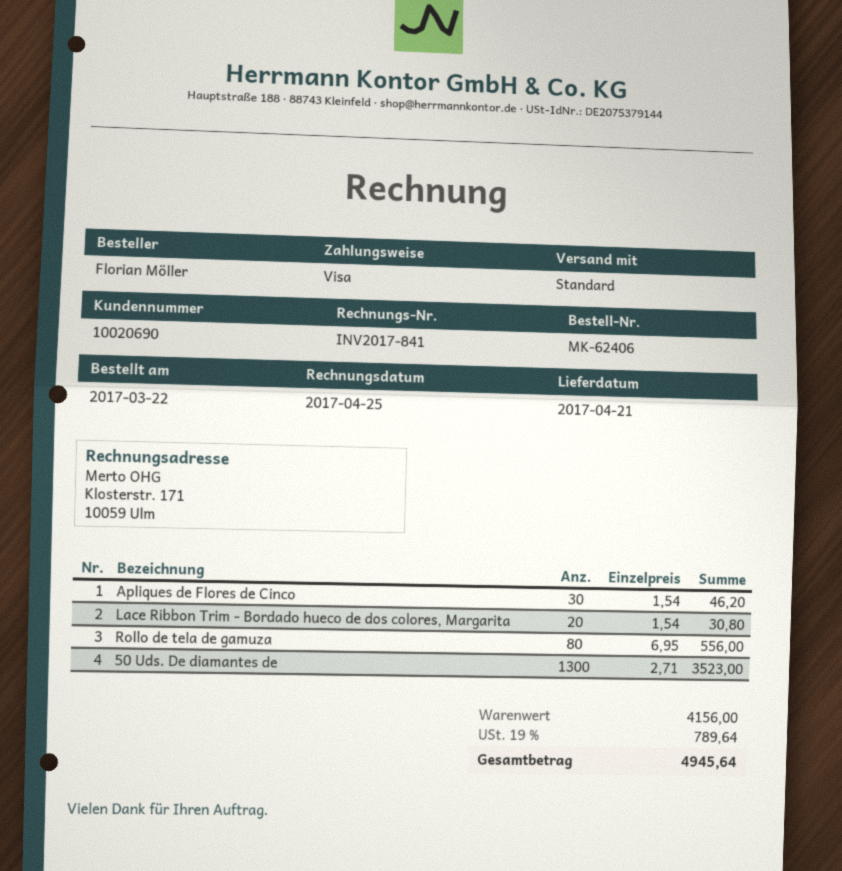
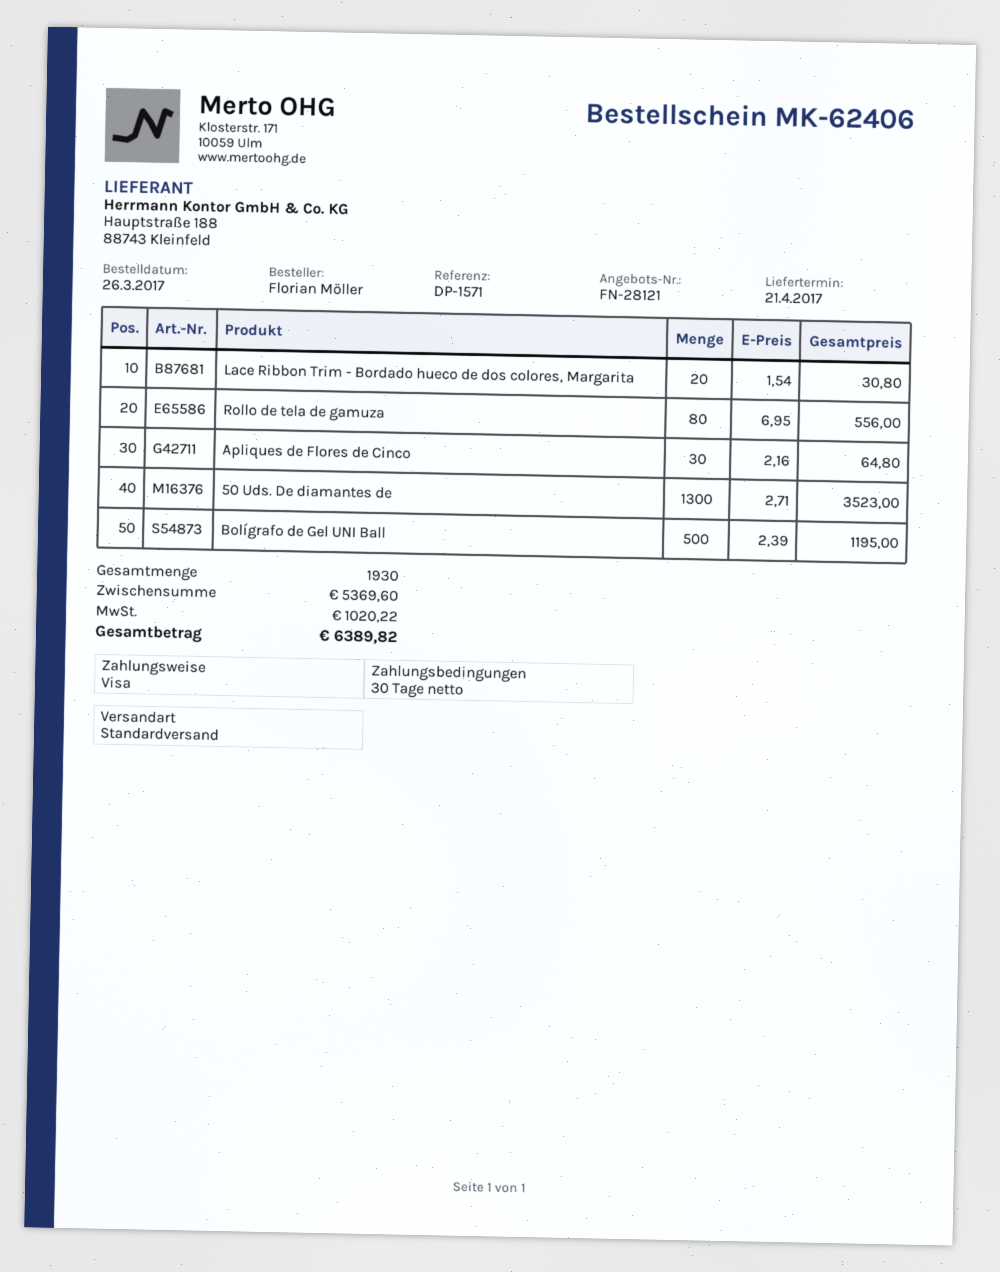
order date: 2017-03-22 -> 2017-03-26
Apliques de Flores de Cinco: 30 x 1.54 = 46.20 -> 30 x 2.16 = 64.80
Bolígrafo de Gel UNI Ball: none -> 500 x 2.39 = 1195.00
subtotal: 4156.00 -> 5369.60
tax: 789.64 -> 1020.22
total: 4945.64 -> 6389.82

